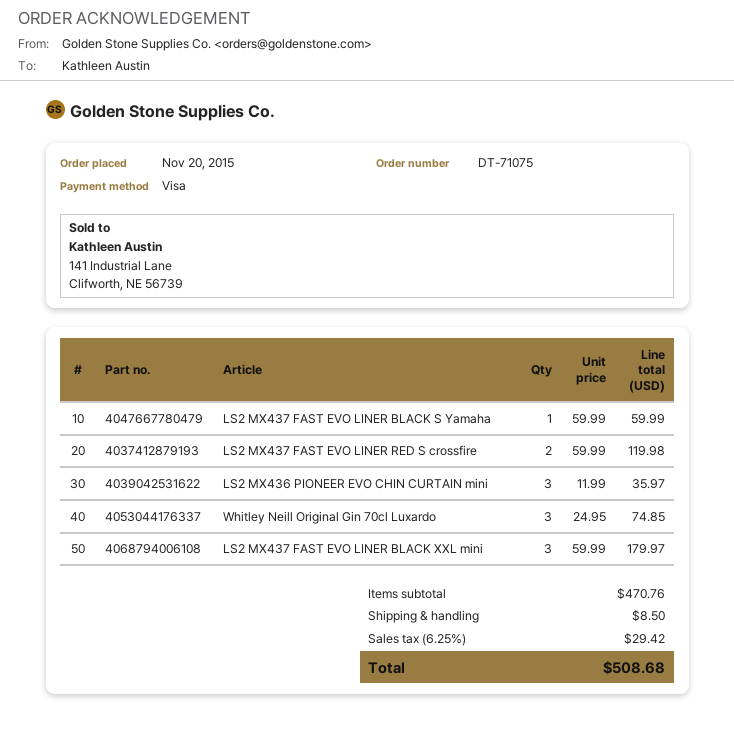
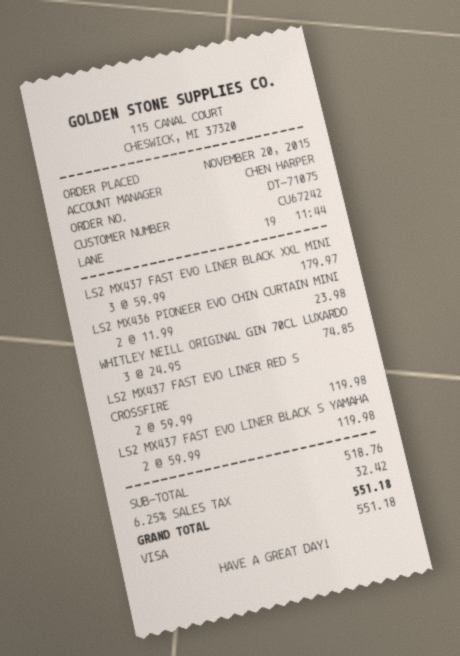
LS2 MX437 FAST EVO LINER BLACK S Yamaha: 1 x 59.99 = 59.99 -> 2 x 59.99 = 119.98
LS2 MX436 PIONEER EVO CHIN CURTAIN mini: 3 x 11.99 = 35.97 -> 2 x 11.99 = 23.98
subtotal: 470.76 -> 518.76
shipping: 8.50 -> none
tax: 6.25% = 29.42 -> 6.25% = 32.42
total: 508.68 -> 551.18

